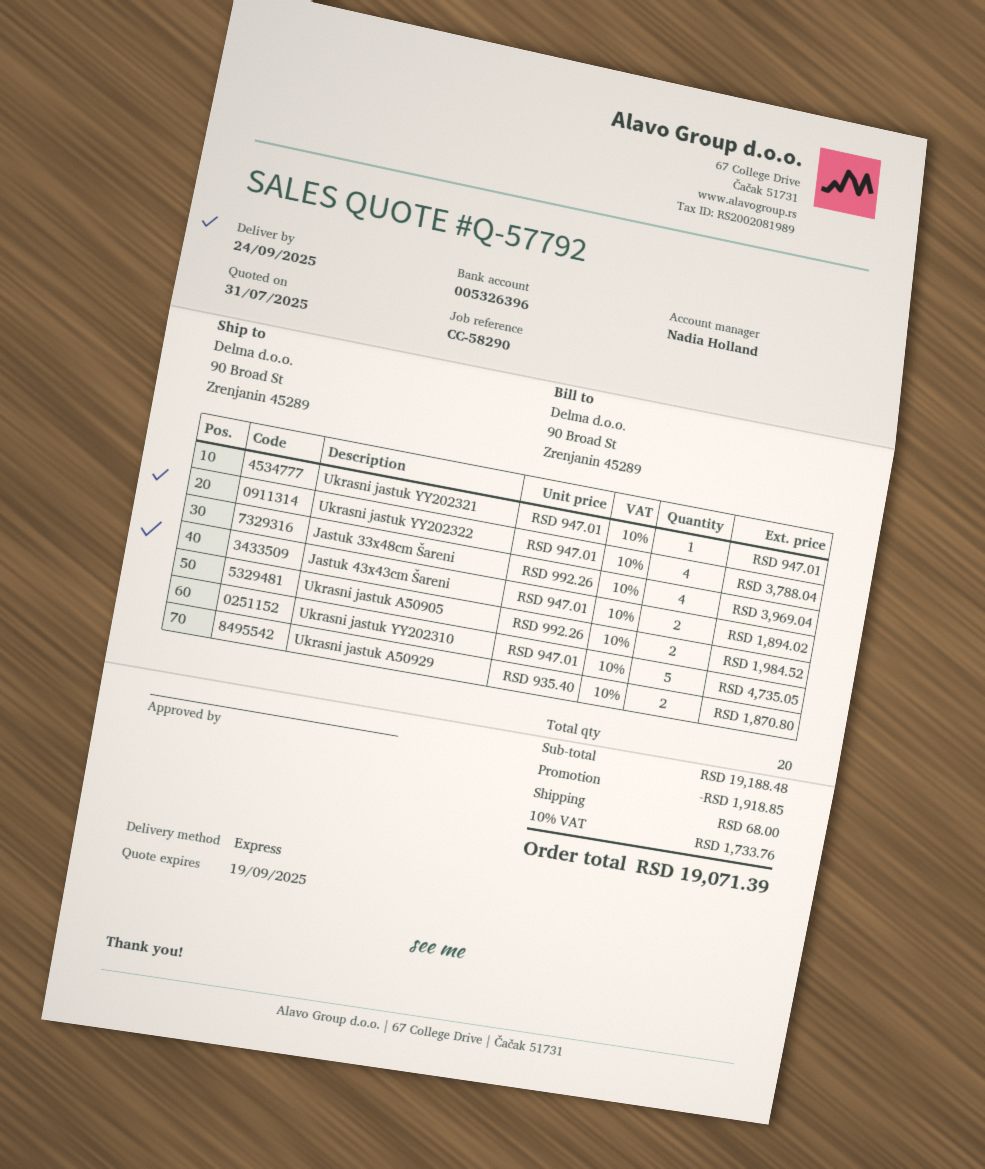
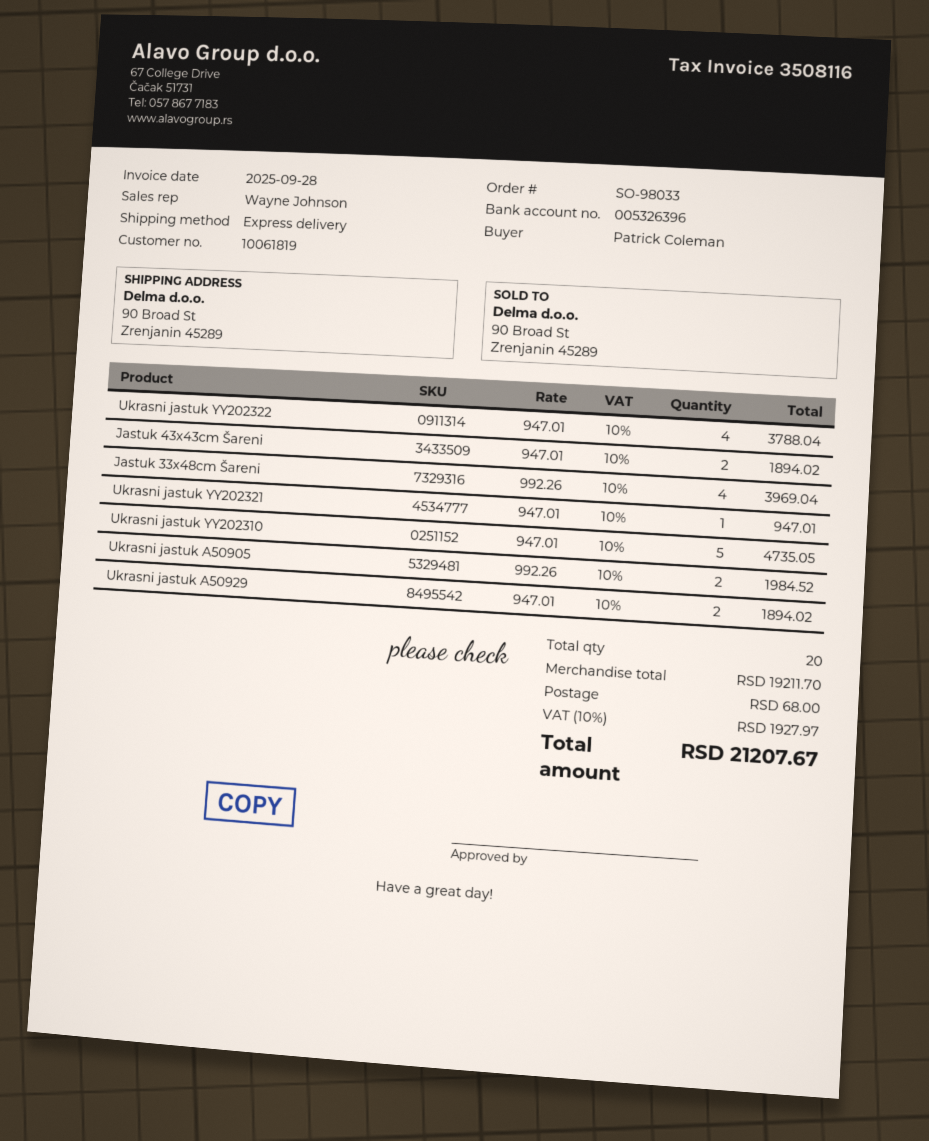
sales rep: Nadia Holland -> Wayne Johnson
Ukrasni jastuk A50929: 2 x 935.40 = 1870.80 -> 2 x 947.01 = 1894.02
subtotal: 19188.48 -> 19211.70
discount: 1918.85 -> none
tax: 10% = 1733.76 -> 10% = 1927.97
total: 19071.39 -> 21207.67

